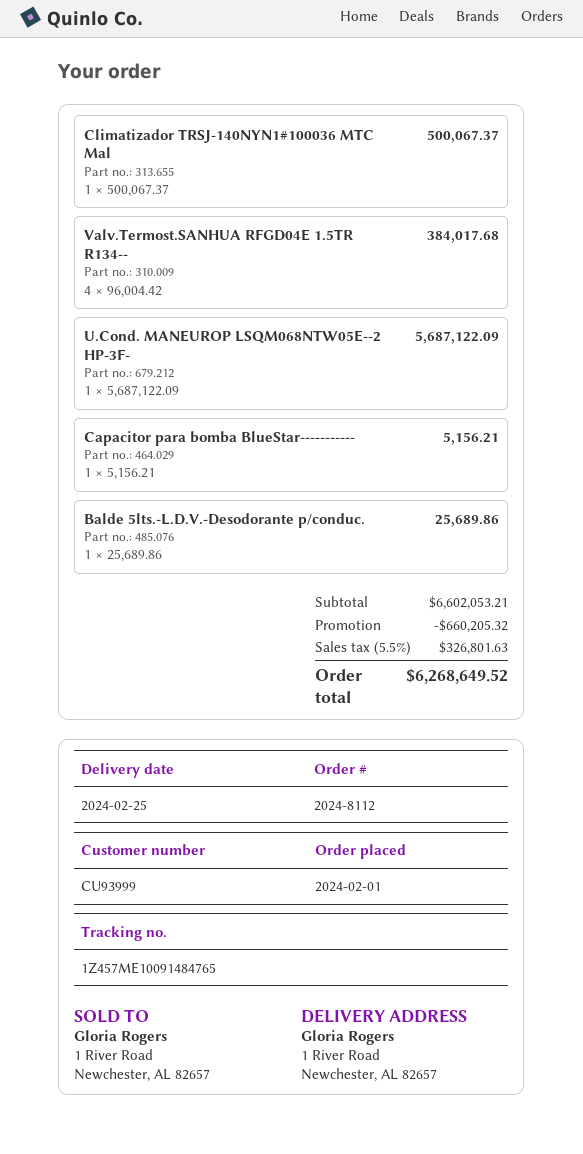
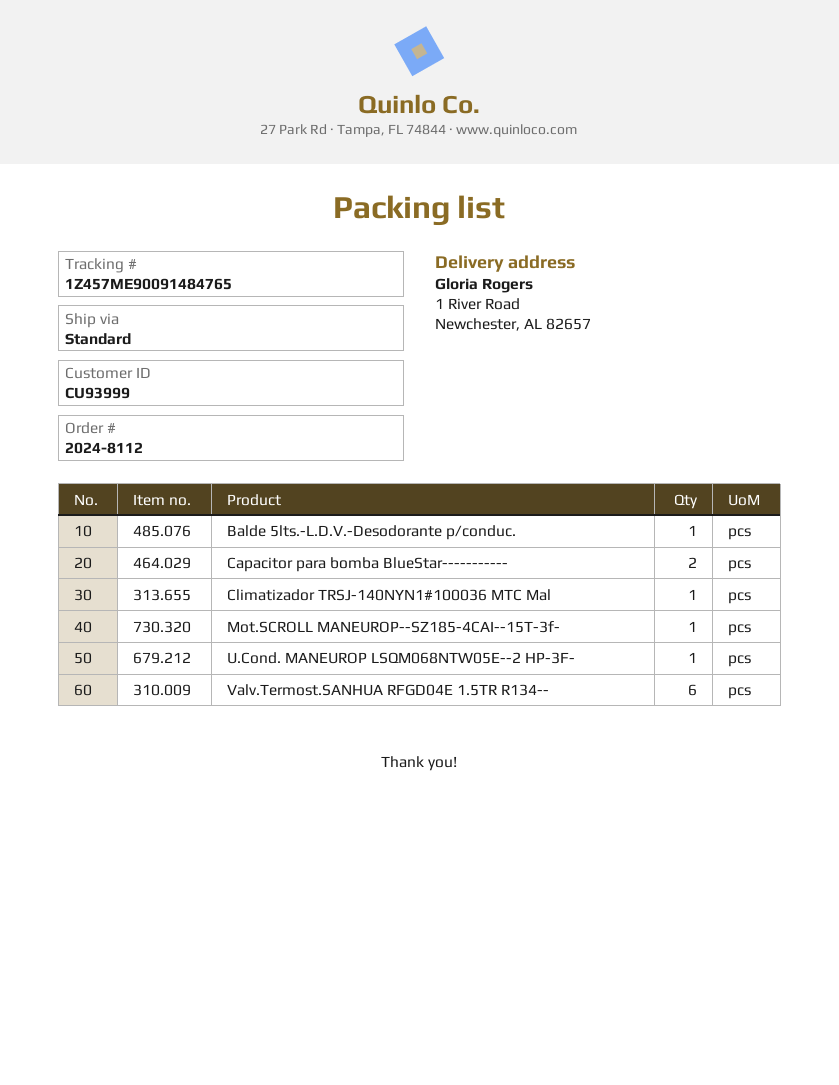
tracking number: 1Z457ME10091484765 -> 1Z457ME90091484765
Valv.Termost.SANHUA RFGD04E 1.5TR R134--: 4 -> 6
Capacitor para bomba BlueStar-----------: 1 -> 2
Mot.SCROLL MANEUROP--SZ185-4CAI--15T-3f-: none -> 1

